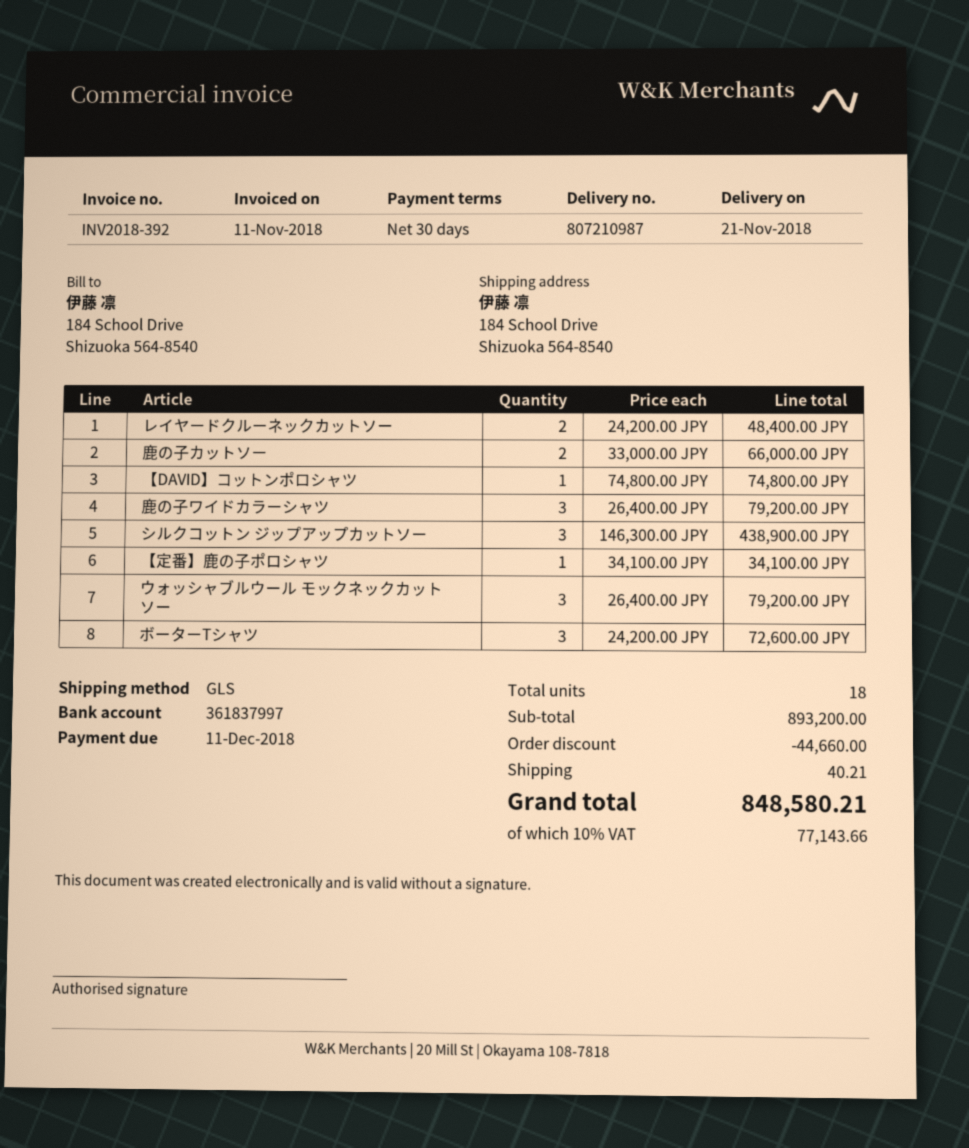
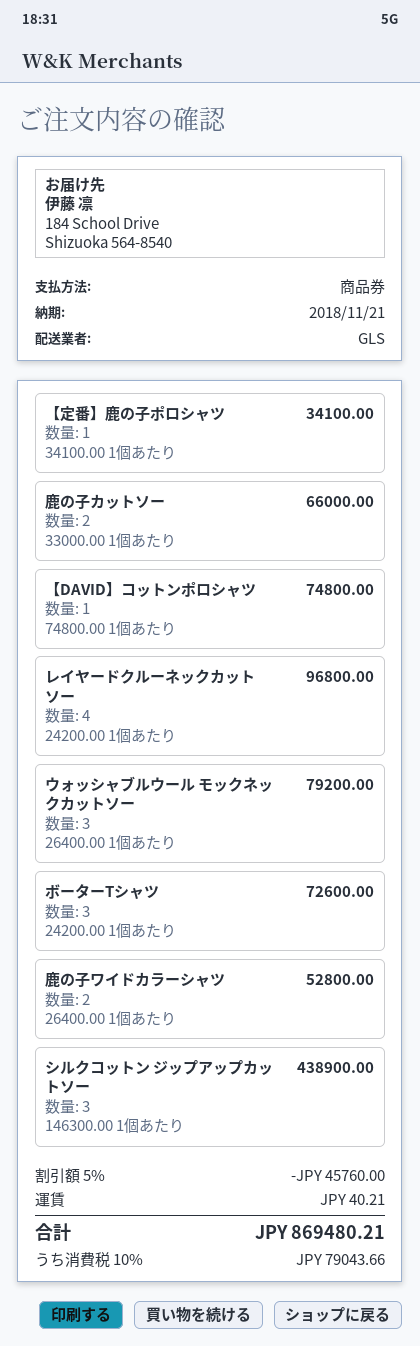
レイヤードクルーネックカットソー: 2 x 24200.00 = 48400.00 -> 4 x 24200.00 = 96800.00
鹿の子ワイドカラーシャツ: 3 x 26400.00 = 79200.00 -> 2 x 26400.00 = 52800.00
discount: 44660.00 -> 45760.00
tax: 10% = 77143.66 -> 10% = 79043.66
total: 848580.21 -> 869480.21

